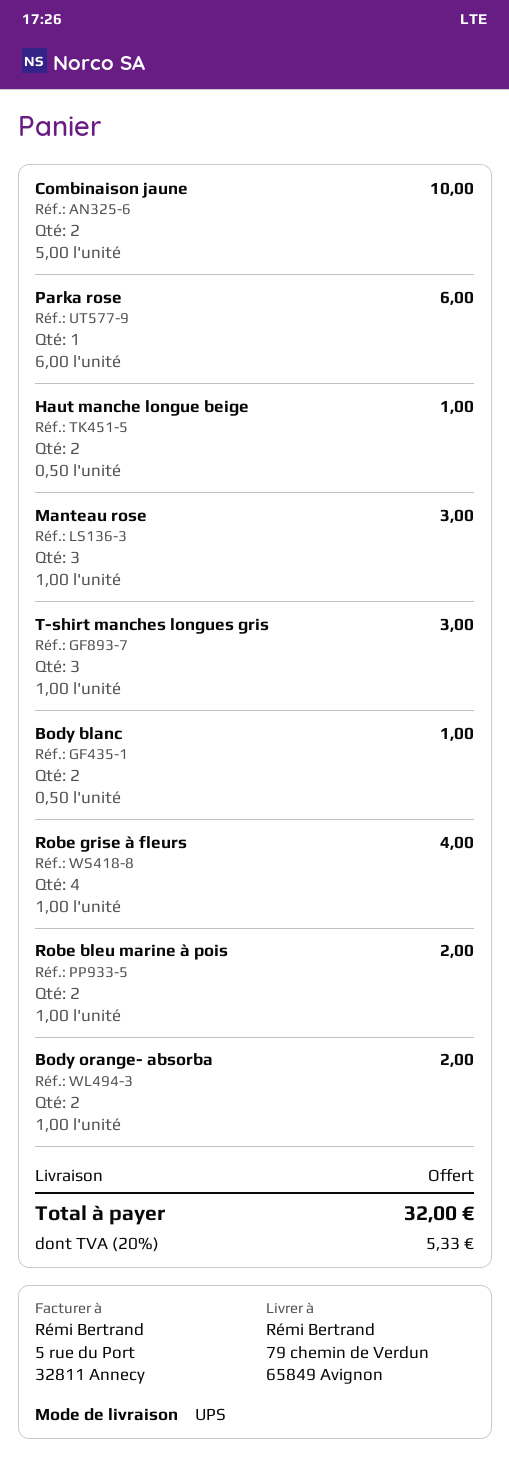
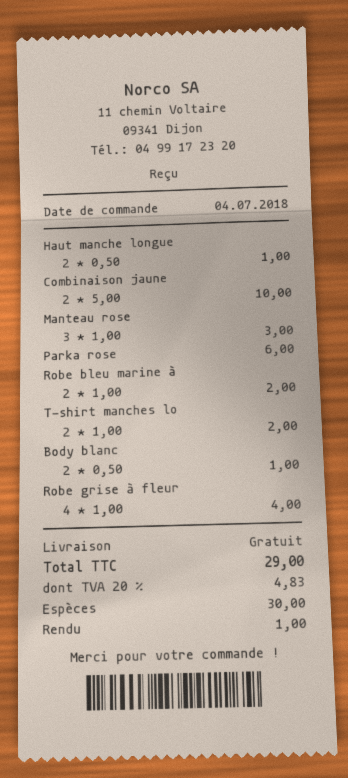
T-shirt manches longues gris: 3 x 1.00 = 3.00 -> 2 x 1.00 = 2.00
Body orange- absorba: 2 x 1.00 = 2.00 -> none
tax: 20% = 5.33 -> 20% = 4.83
total: 32.00 -> 29.00

